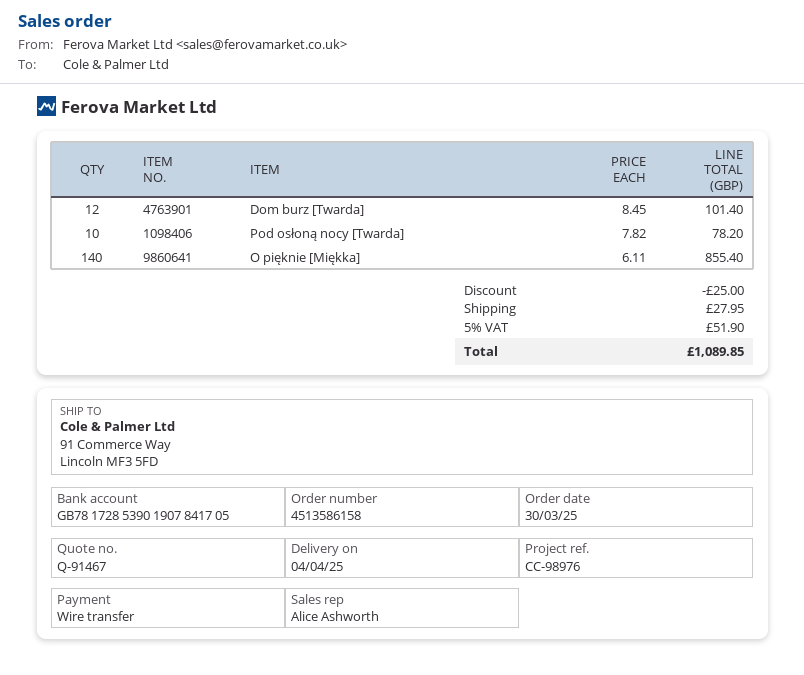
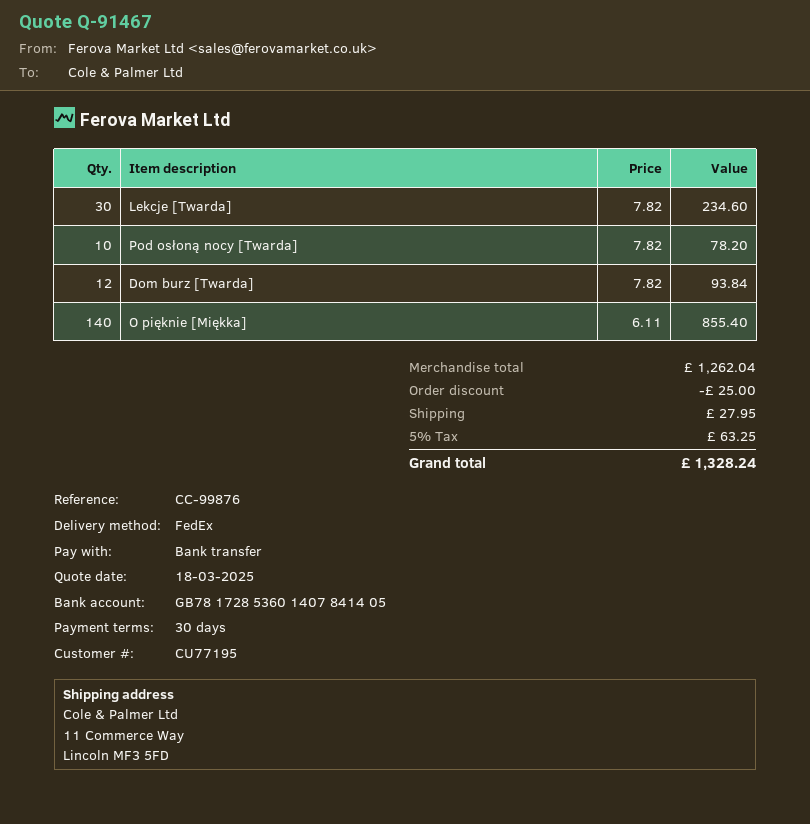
reference: CC-98976 -> CC-99876
bank account: GB78172853901907841705 -> GB78172853601407841405
ship to: 91 Commerce Way, Lincoln MF3 5FD -> 11 Commerce Way, Lincoln MF3 5FD
Dom burz [Twarda]: 12 x 8.45 = 101.40 -> 12 x 7.82 = 93.84
Lekcje [Twarda]: none -> 30 x 7.82 = 234.60
tax: 5% = 51.90 -> 5% = 63.25
total: 1089.85 -> 1328.24

